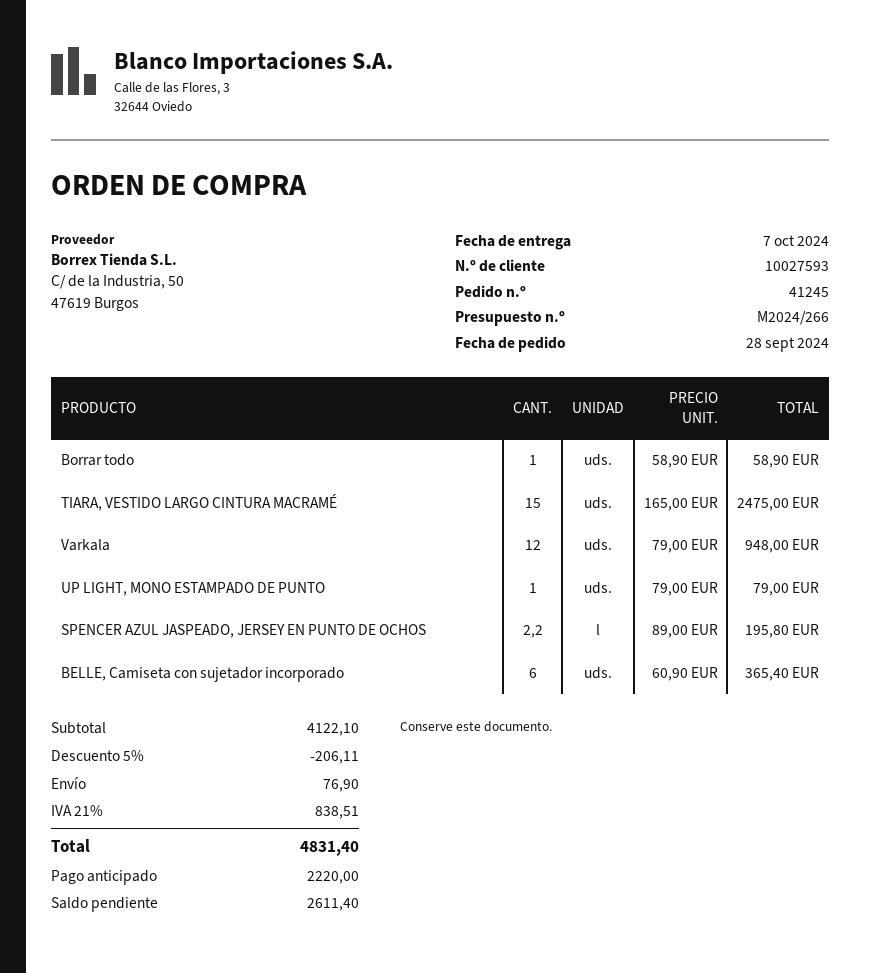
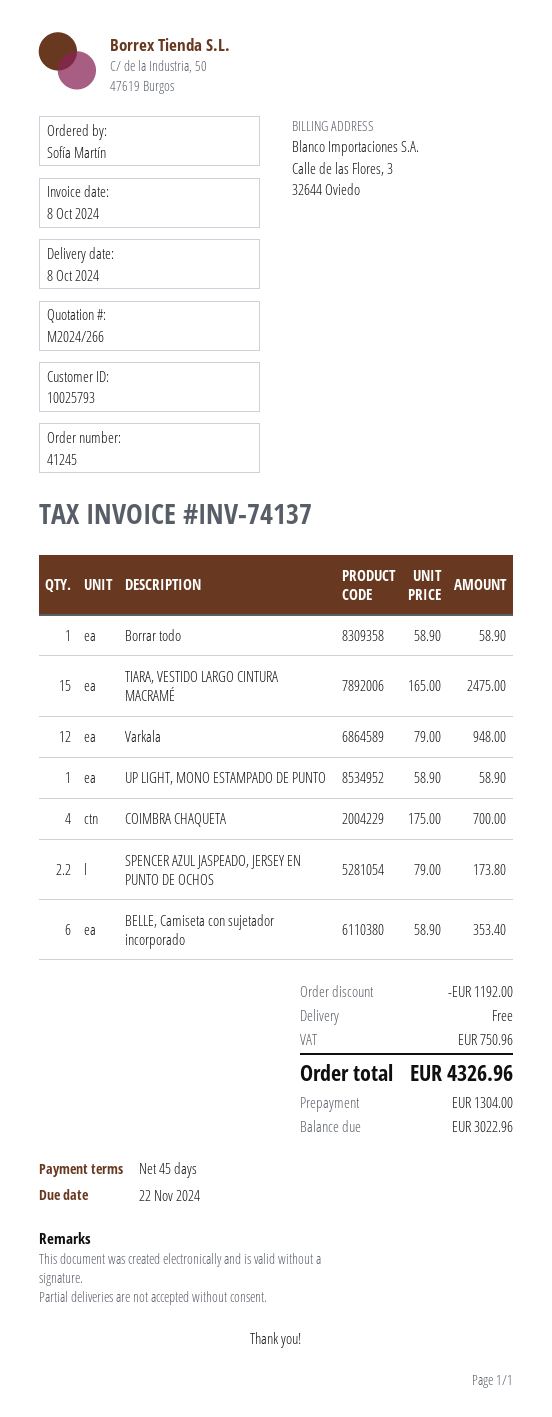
delivery date: 2024-10-07 -> 2024-10-08
customer number: 10027593 -> 10025793
UP LIGHT, MONO ESTAMPADO DE PUNTO: 1 x 79.00 = 79.00 -> 1 x 58.90 = 58.90
SPENCER AZUL JASPEADO, JERSEY EN PUNTO DE OCHOS: 2.2 x 89.00 = 195.80 -> 2.2 x 79.00 = 173.80
BELLE, Camiseta con sujetador incorporado: 6 x 60.90 = 365.40 -> 6 x 58.90 = 353.40
COIMBRA CHAQUETA: none -> 4 x 175.00 = 700.00
discount: 206.11 -> 1192.00
shipping: 76.90 -> 0.00
tax: 838.51 -> 750.96
total: 4831.40 -> 4326.96
deposit: 2220.00 -> 1304.00
balance: 2611.40 -> 3022.96

